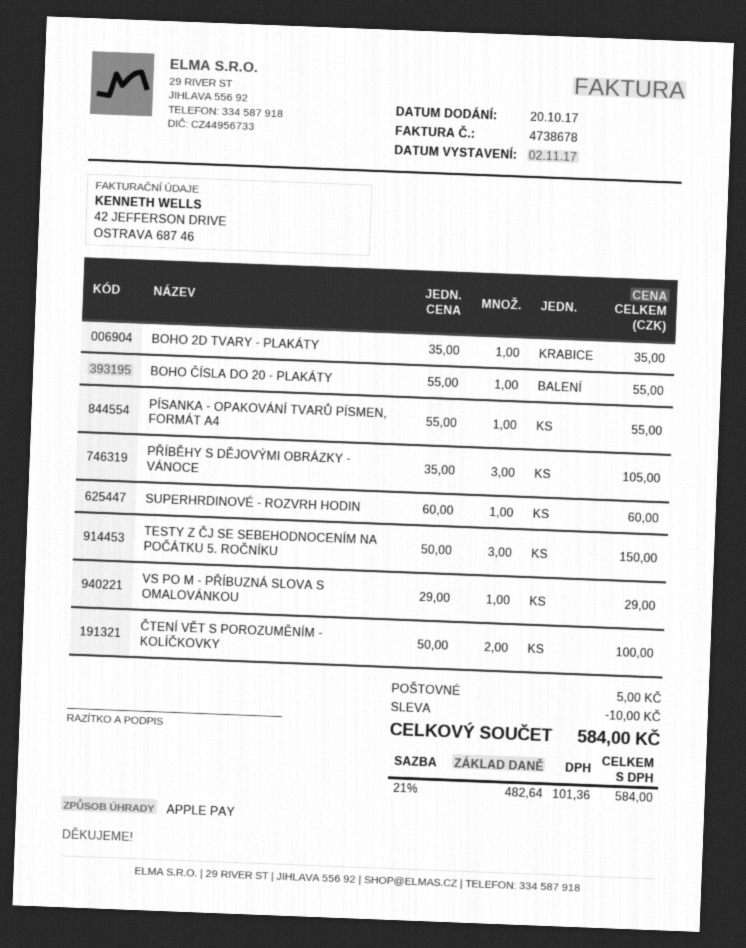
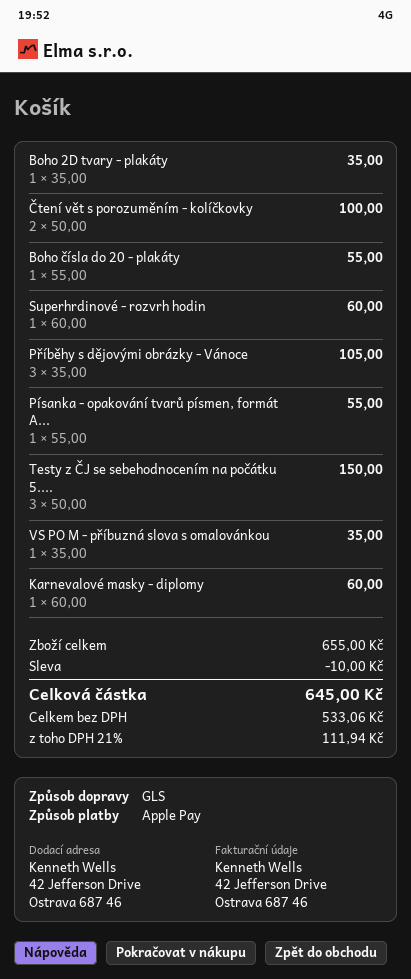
VS PO M - PŘÍBUZNÁ SLOVA S OMALOVÁNKOU: 1 x 29.00 = 29.00 -> 1 x 35.00 = 35.00
Karnevalové masky - diplomy: none -> 1 x 60.00 = 60.00
shipping: 5.00 -> none
net: 482.64 -> 533.06
tax: 21% = 101.36 -> 21% = 111.94
total: 584.00 -> 645.00

